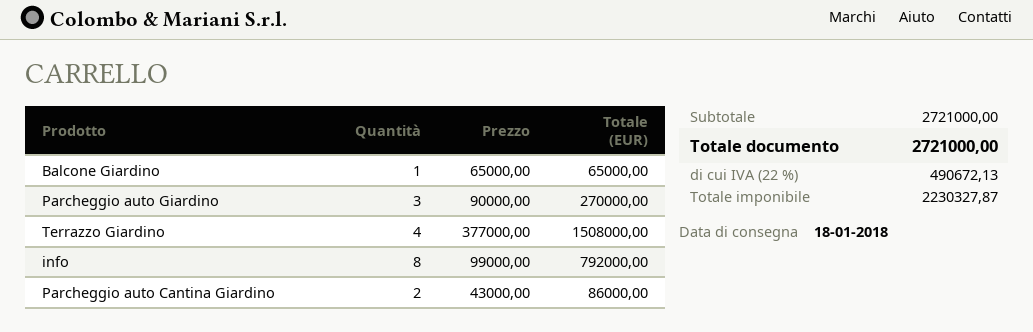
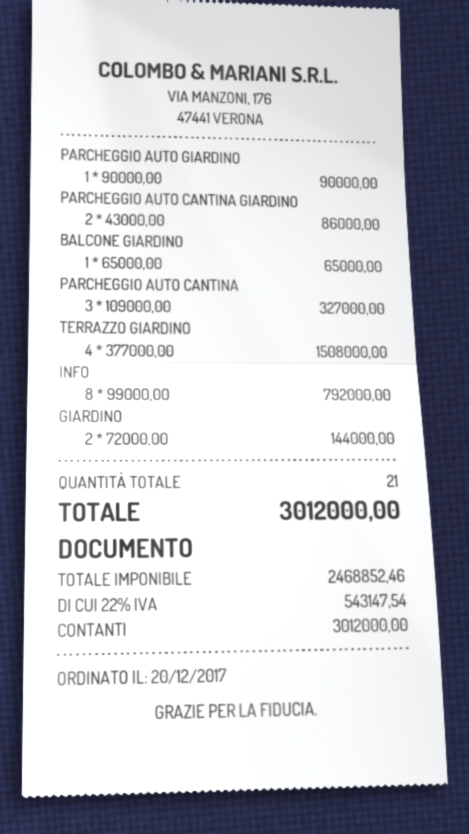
Parcheggio auto Giardino: 3 x 90000.00 = 270000.00 -> 1 x 90000.00 = 90000.00
PARCHEGGIO AUTO CANTINA: none -> 3 x 109000.00 = 327000.00
GIARDINO: none -> 2 x 72000.00 = 144000.00
net: 2230327.87 -> 2468852.46
tax: 22% = 490672.13 -> 22% = 543147.54
total: 2721000.00 -> 3012000.00

